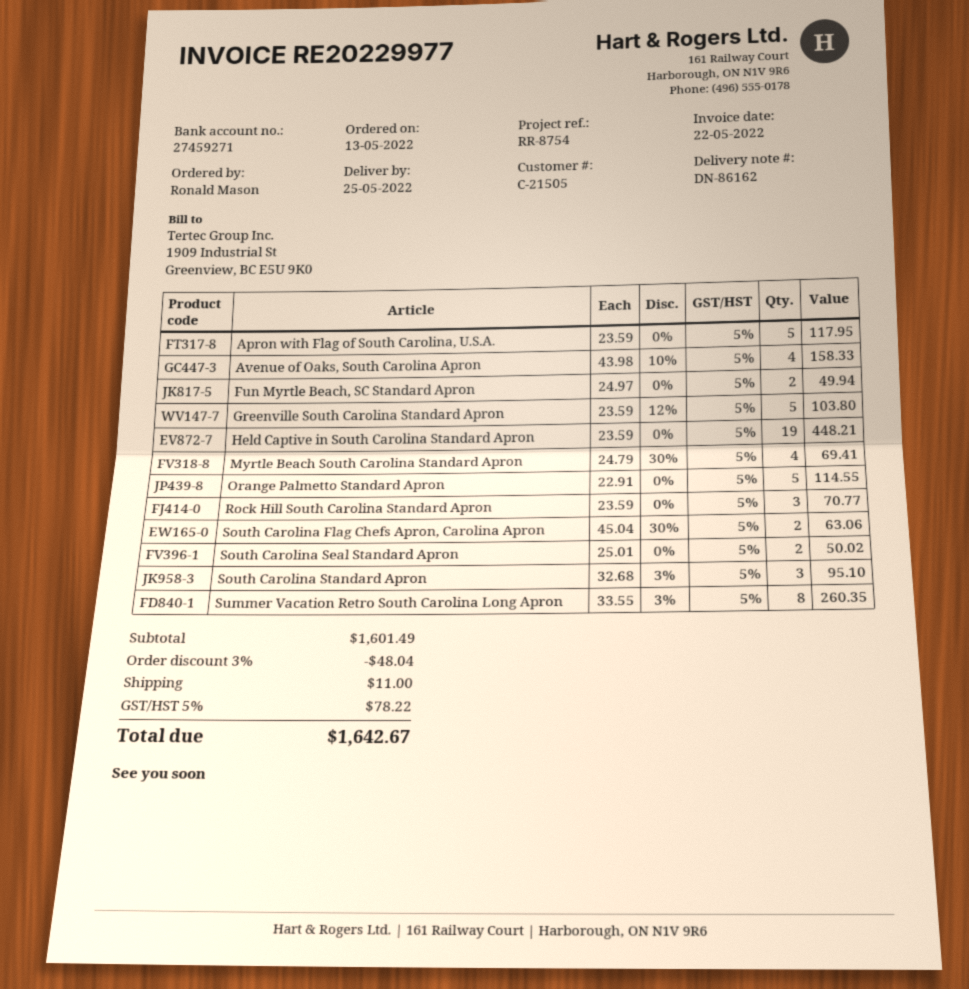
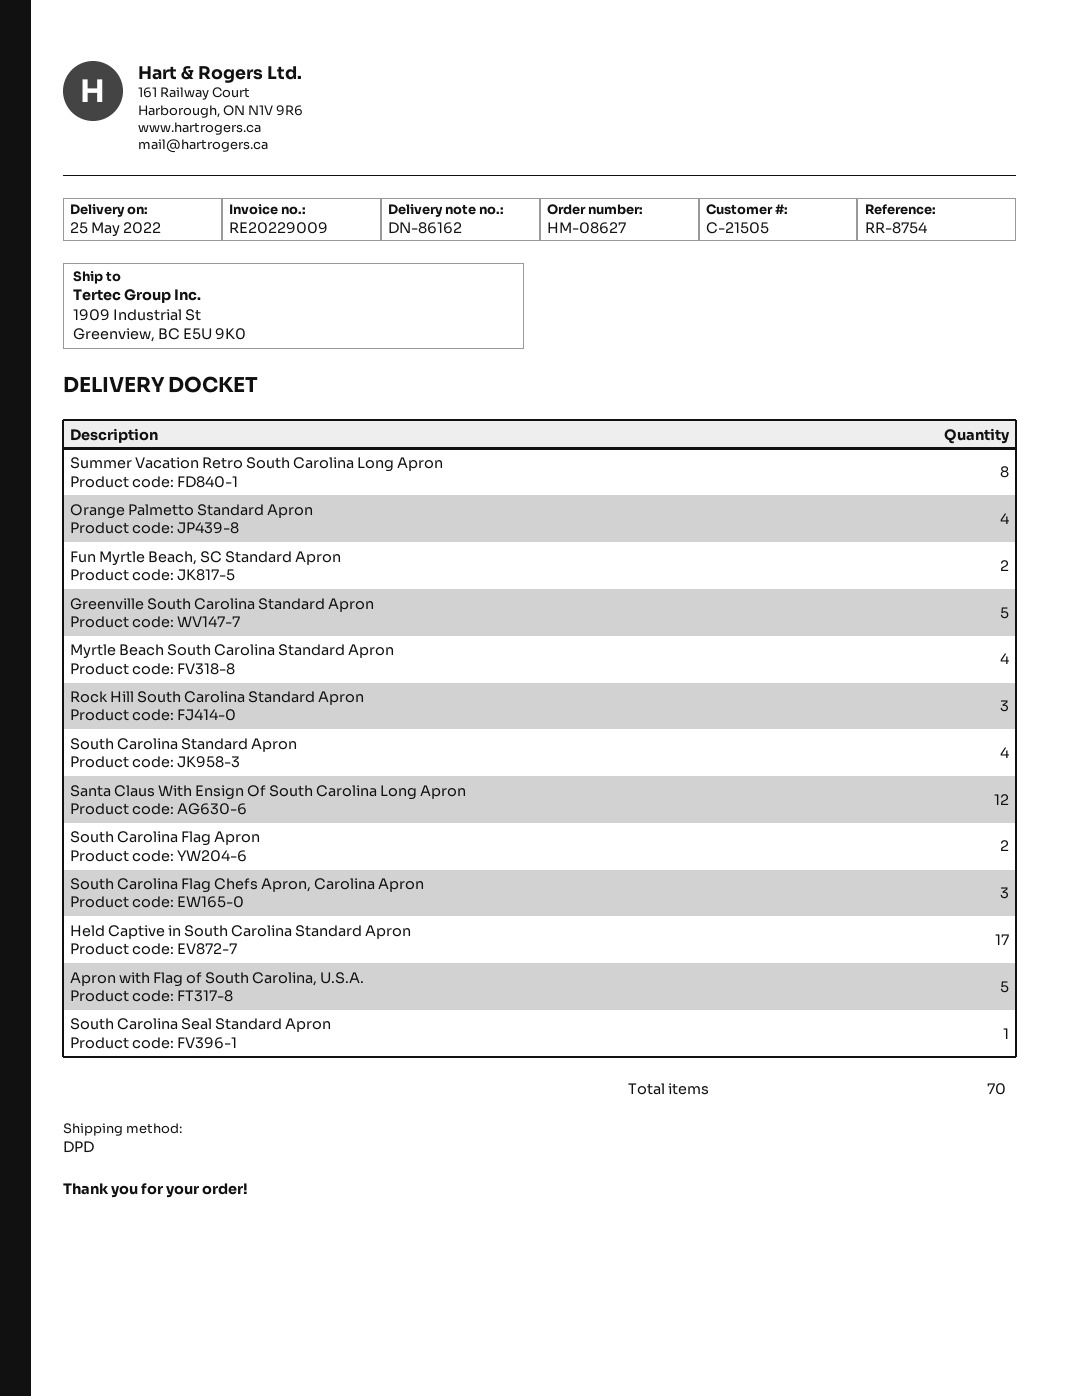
invoice number: RE20229977 -> RE20229009
Avenue of Oaks, South Carolina Apron: 4 -> none
Held Captive in South Carolina Standard Apron: 19 -> 17
Orange Palmetto Standard Apron: 5 -> 4
South Carolina Flag Chefs Apron, Carolina Apron: 2 -> 3
South Carolina Seal Standard Apron: 2 -> 1
South Carolina Standard Apron: 3 -> 4
Santa Claus With Ensign Of South Carolina Long Apron: none -> 12
South Carolina Flag Apron: none -> 2

